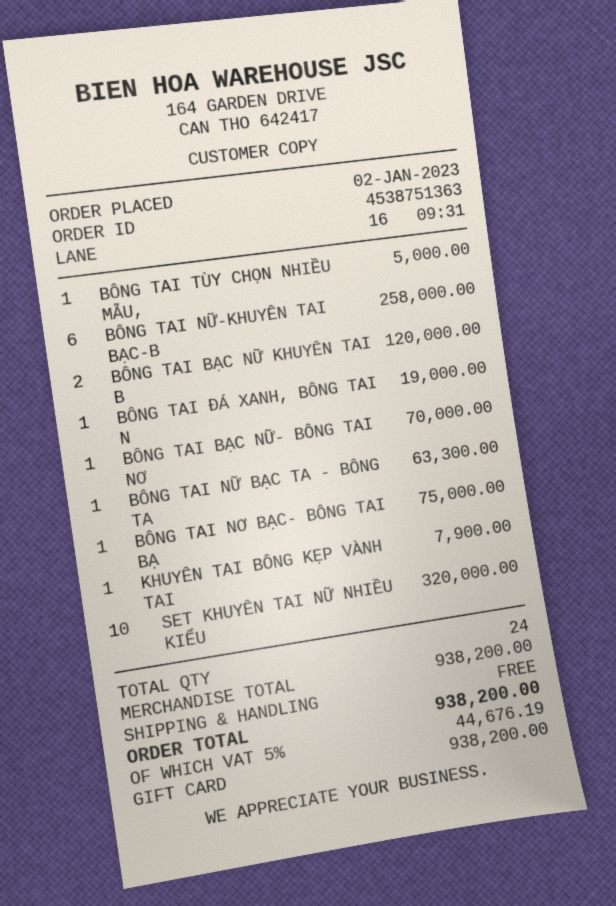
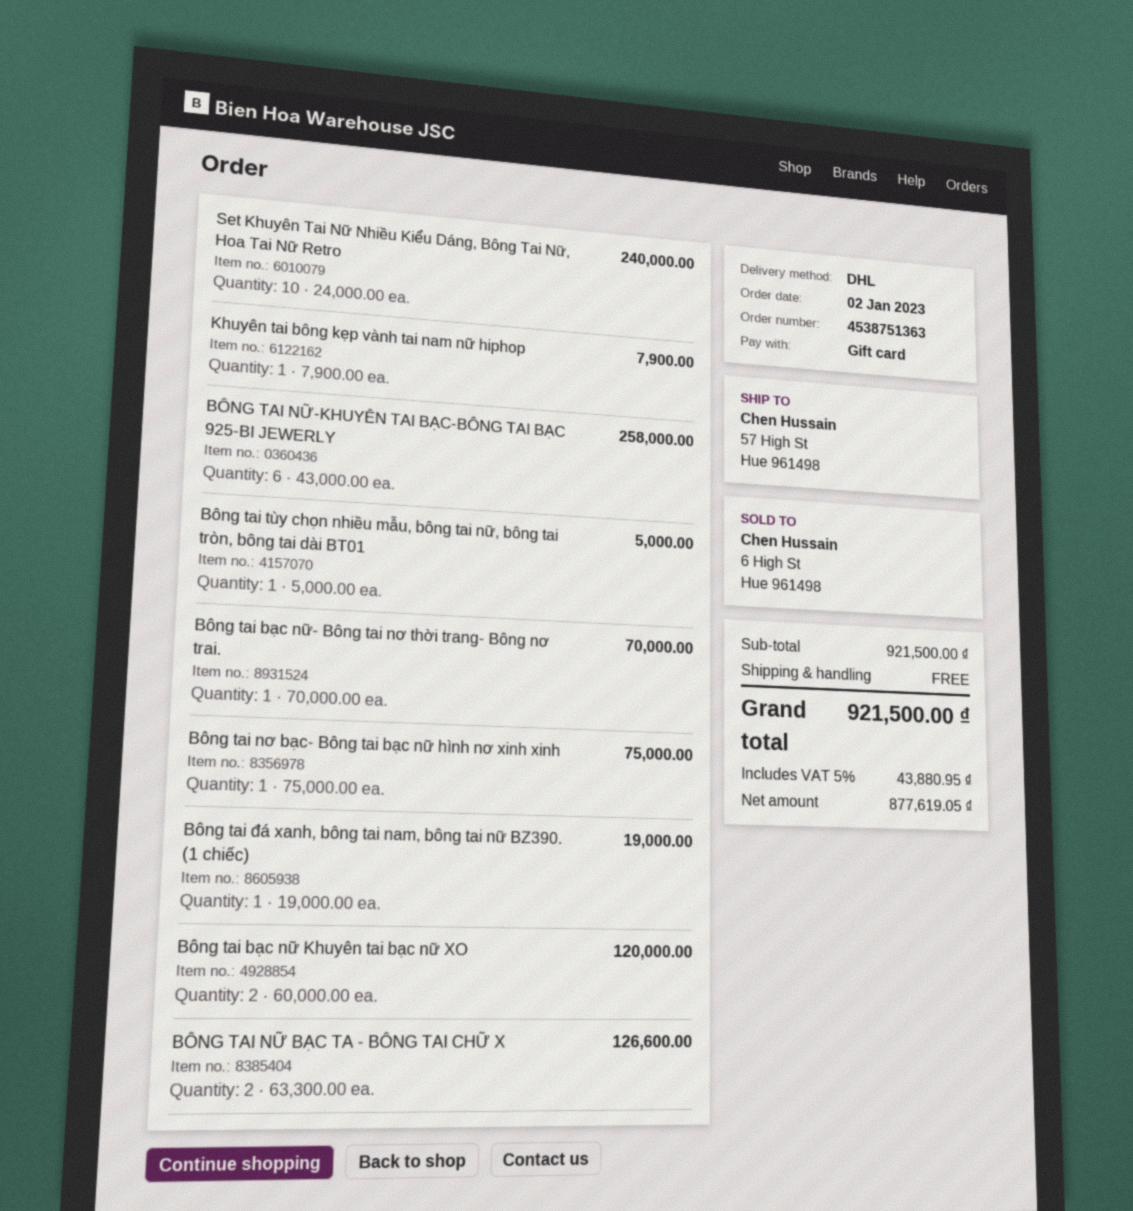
BÔNG TAI NỮ BẠC TA - BÔNG TA: 1 for 63300.00 -> 2 for 126600.00
SET KHUYÊN TAI NỮ NHIỀU KIỂU: 10 for 320000.00 -> 10 for 240000.00
subtotal: 938200.00 -> 921500.00
tax: 5% = 44676.19 -> 5% = 43880.95
total: 938200.00 -> 921500.00

